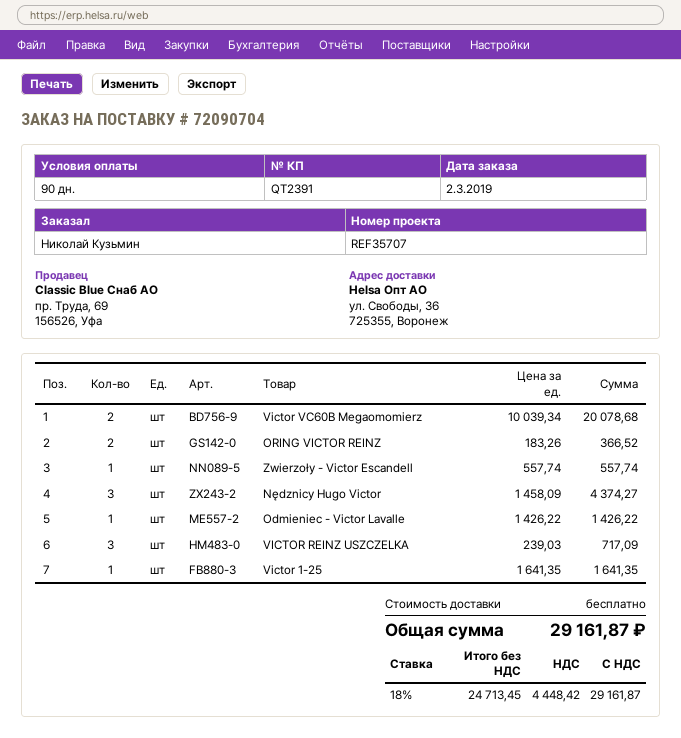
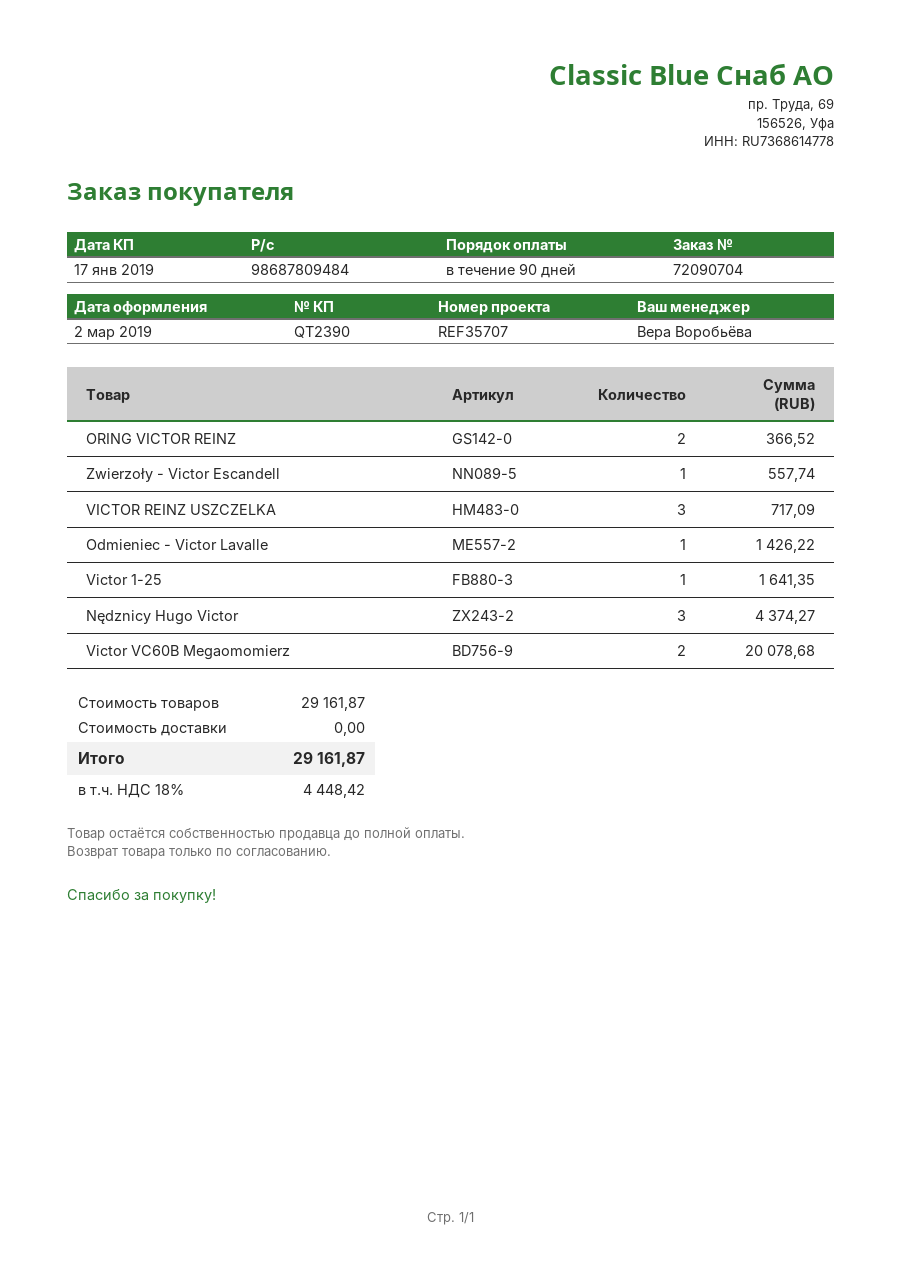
quote number: QT2391 -> QT2390

